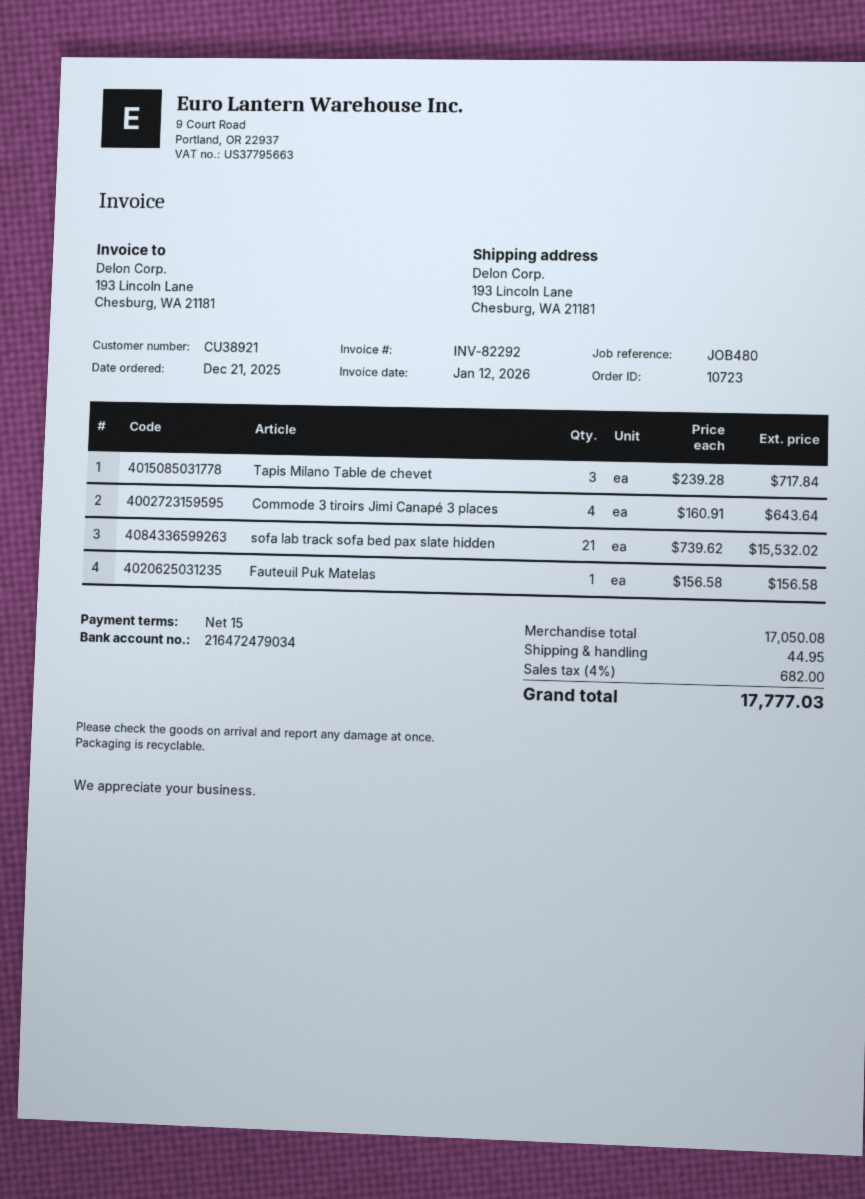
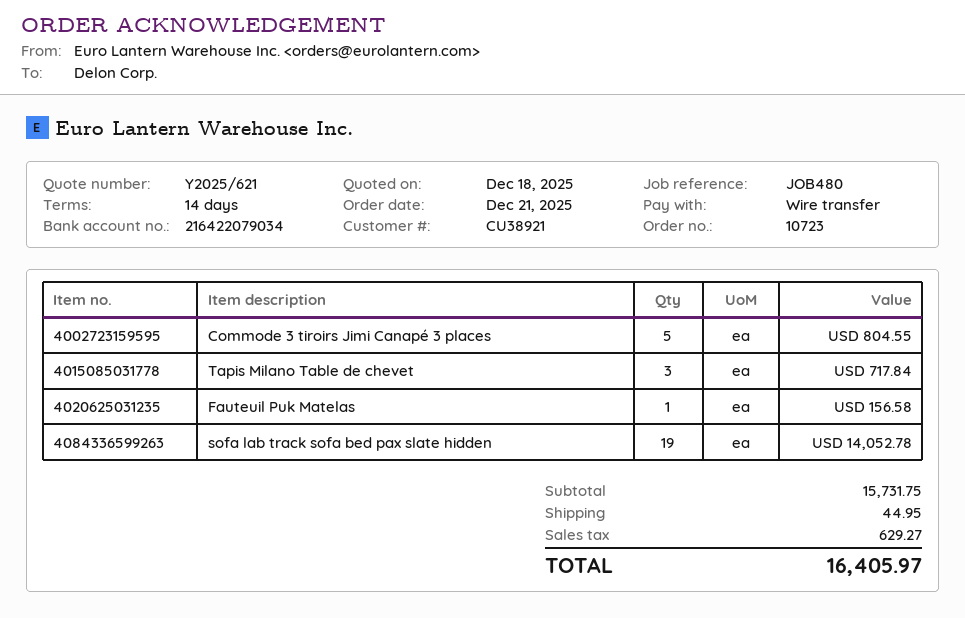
payment terms: 15 days -> 14 days
bank account: 216472479034 -> 216422079034
Commode 3 tiroirs Jimi Canapé 3 places: 4 for 643.64 -> 5 for 804.55
sofa lab track sofa bed pax slate hidden: 21 for 15532.02 -> 19 for 14052.78
subtotal: 17050.08 -> 15731.75
tax: 682.00 -> 629.27
total: 17777.03 -> 16405.97

